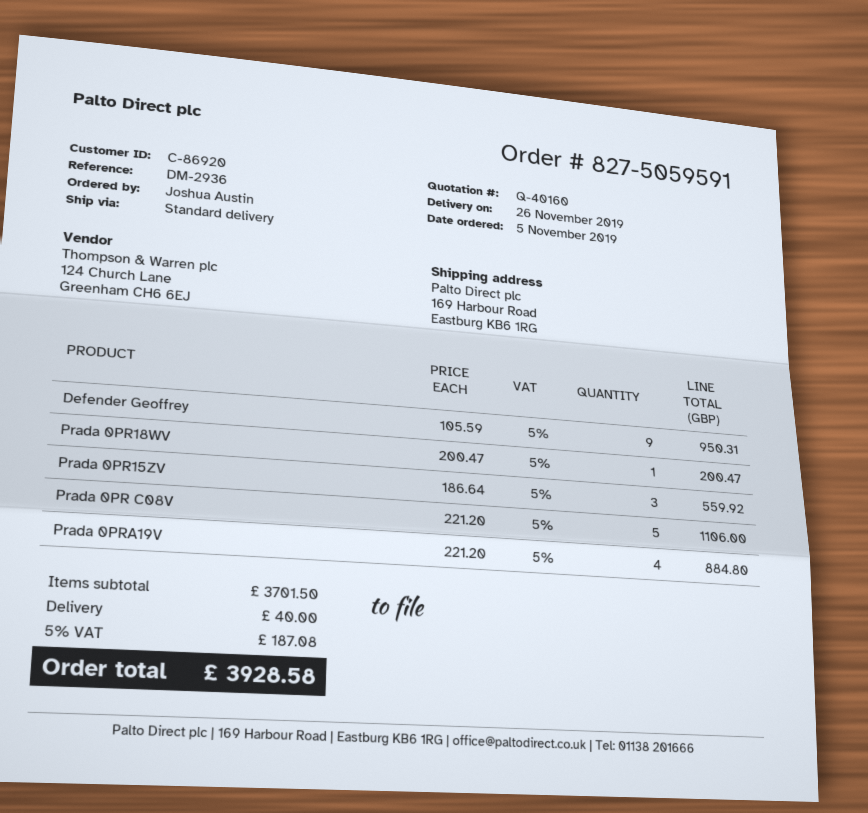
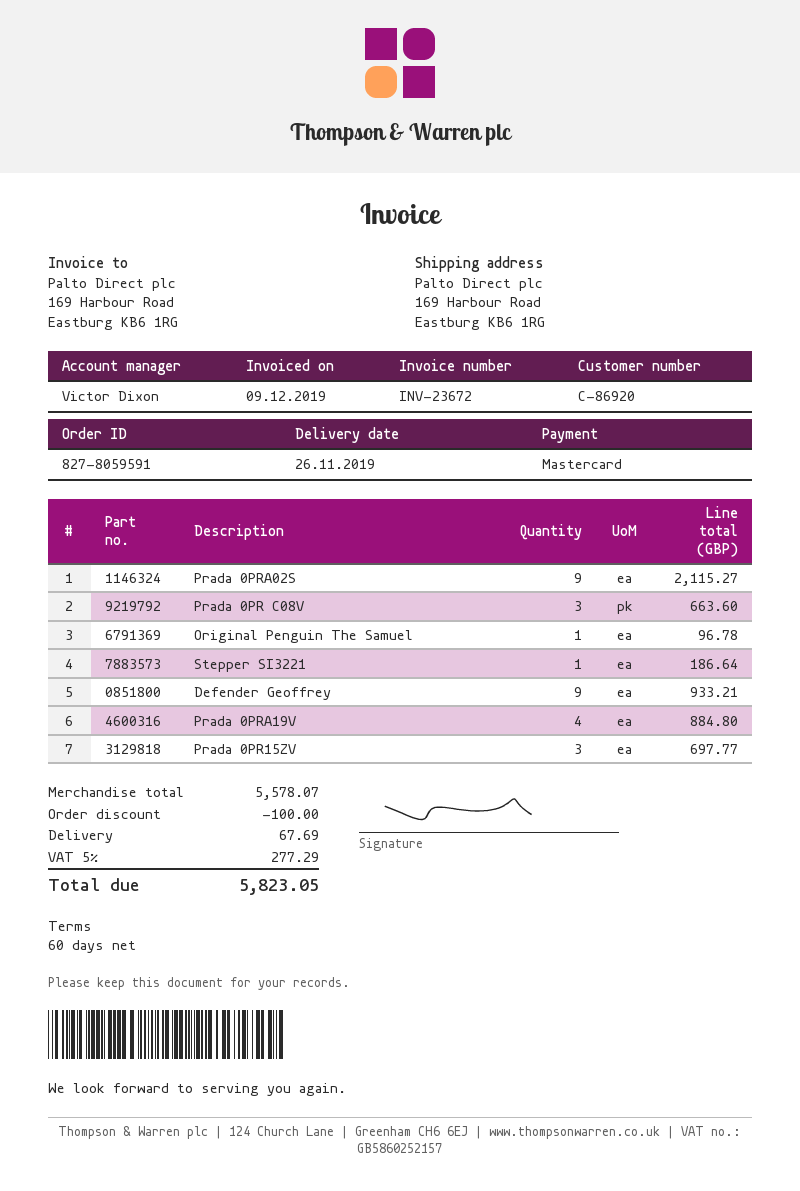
order number: 827-5059591 -> 827-8059591
Defender Geoffrey: 9 for 950.31 -> 9 for 933.21
Prada 0PR18WV: 1 for 200.47 -> none
Prada 0PR15ZV: 3 for 559.92 -> 3 for 697.77
Prada 0PR C08V: 5 for 1106.00 -> 3 for 663.60
Prada 0PRA02S: none -> 9 for 2115.27
Original Penguin The Samuel: none -> 1 for 96.78
Stepper SI3221: none -> 1 for 186.64
subtotal: 3701.50 -> 5578.07
discount: none -> 100.00
shipping: 40.00 -> 67.69
tax: 5% = 187.08 -> 5% = 277.29
total: 3928.58 -> 5823.05

